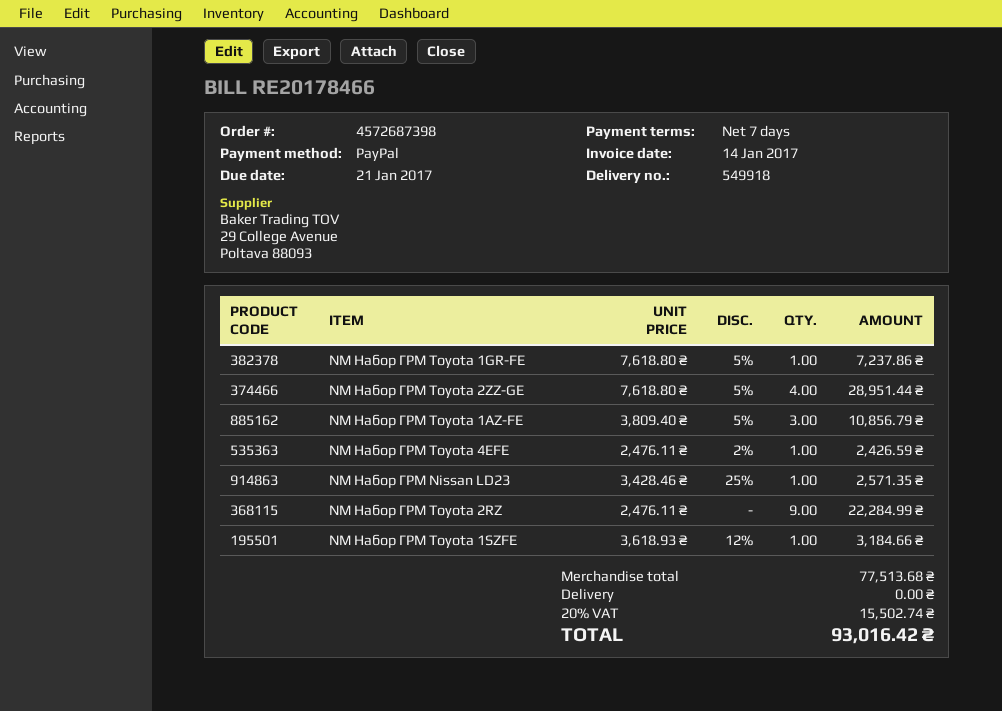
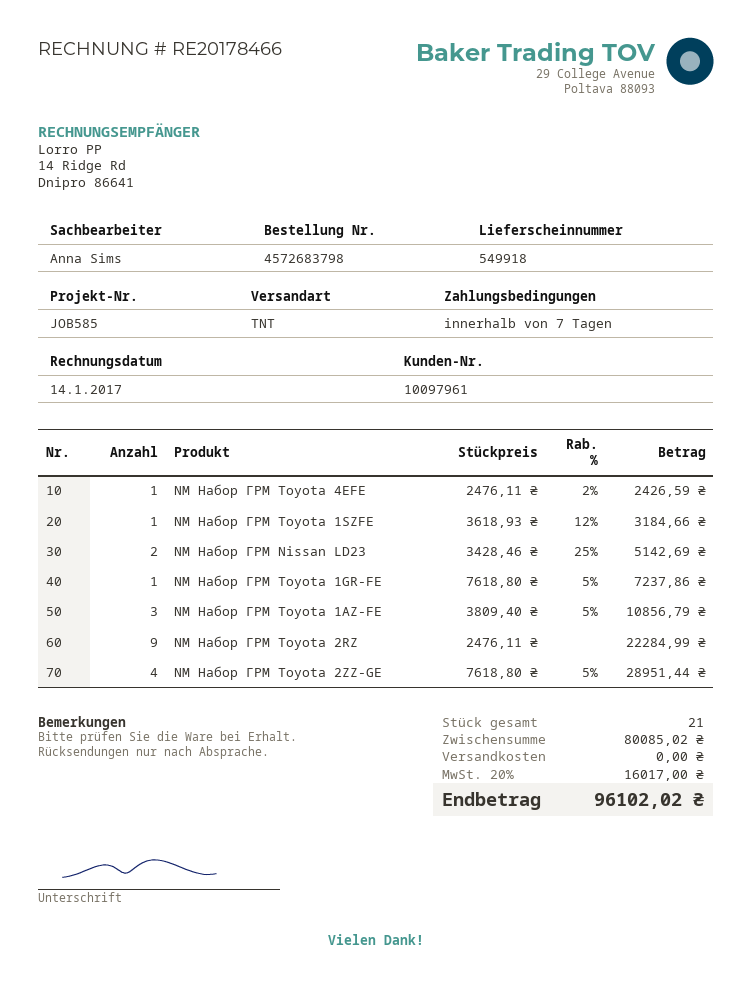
order number: 4572687398 -> 4572683798
NM Набор ГРМ Nissan LD23: 1 x 3428.46 - 25% = 2571.35 -> 2 x 3428.46 - 25% = 5142.69
subtotal: 77513.68 -> 80085.02
tax: 20% = 15502.74 -> 20% = 16017.00
total: 93016.42 -> 96102.02

